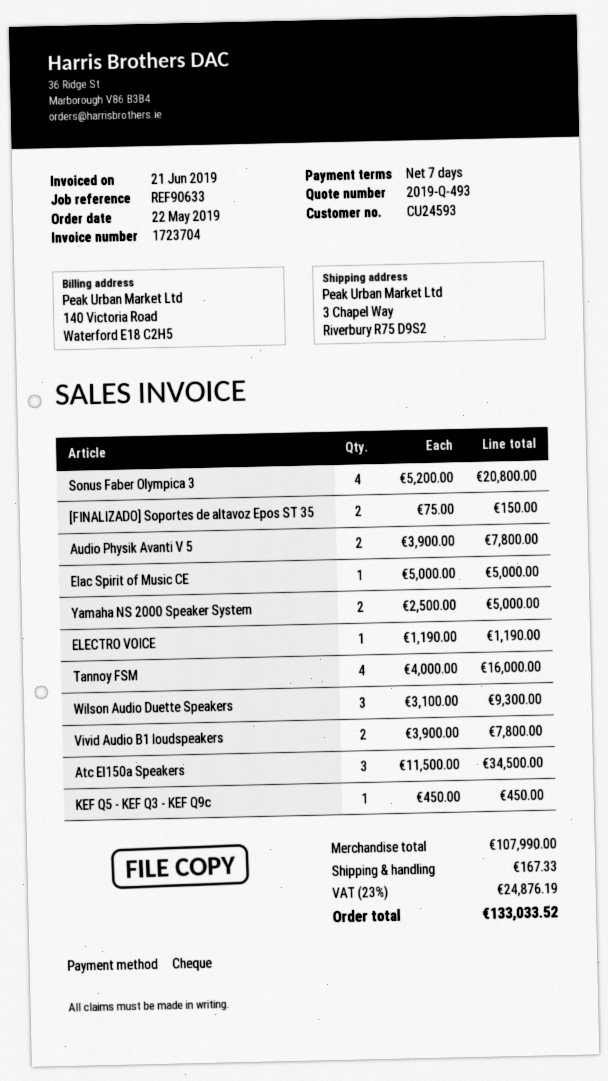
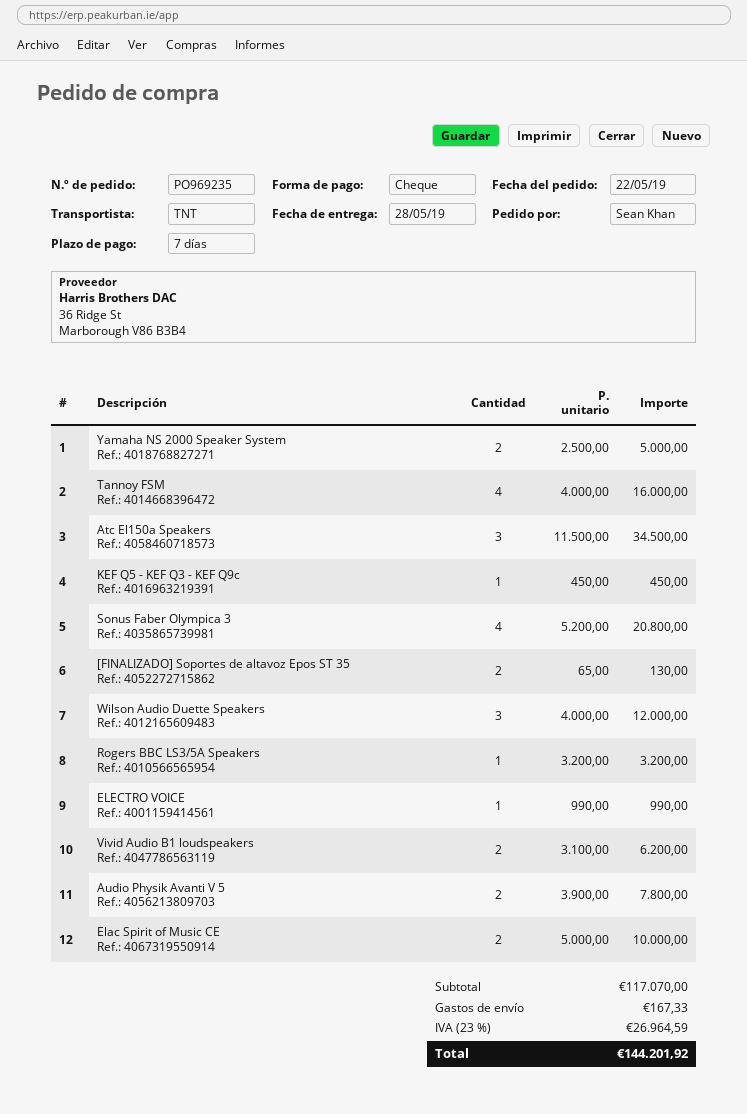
[FINALIZADO] Soportes de altavoz Epos ST 35: 2 x 75.00 = 150.00 -> 2 x 65.00 = 130.00
Elac Spirit of Music CE: 1 x 5000.00 = 5000.00 -> 2 x 5000.00 = 10000.00
ELECTRO VOICE: 1 x 1190.00 = 1190.00 -> 1 x 990.00 = 990.00
Wilson Audio Duette Speakers: 3 x 3100.00 = 9300.00 -> 3 x 4000.00 = 12000.00
Vivid Audio B1 loudspeakers: 2 x 3900.00 = 7800.00 -> 2 x 3100.00 = 6200.00
Rogers BBC LS3/5A Speakers: none -> 1 x 3200.00 = 3200.00
subtotal: 107990.00 -> 117070.00
tax: 23% = 24876.19 -> 23% = 26964.59
total: 133033.52 -> 144201.92

